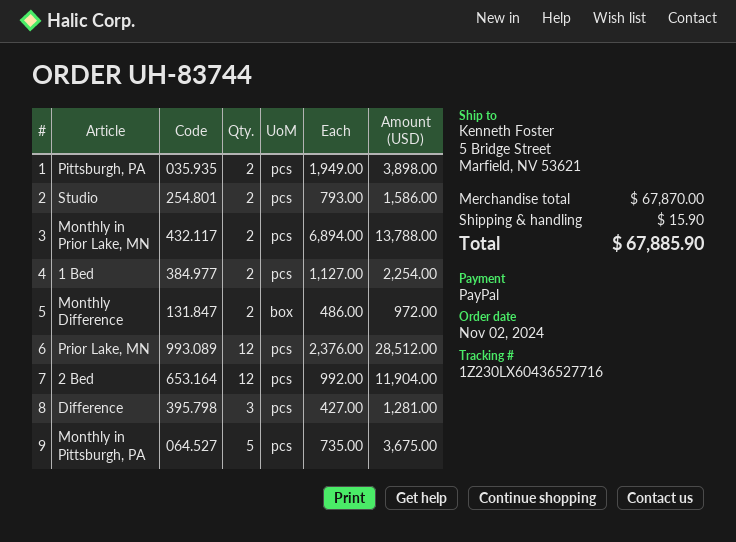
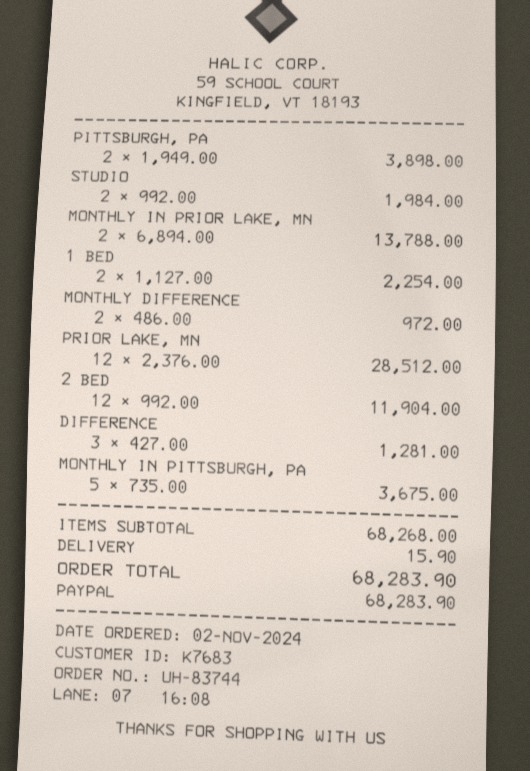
Studio: 2 x 793.00 = 1586.00 -> 2 x 992.00 = 1984.00
subtotal: 67870.00 -> 68268.00
total: 67885.90 -> 68283.90

